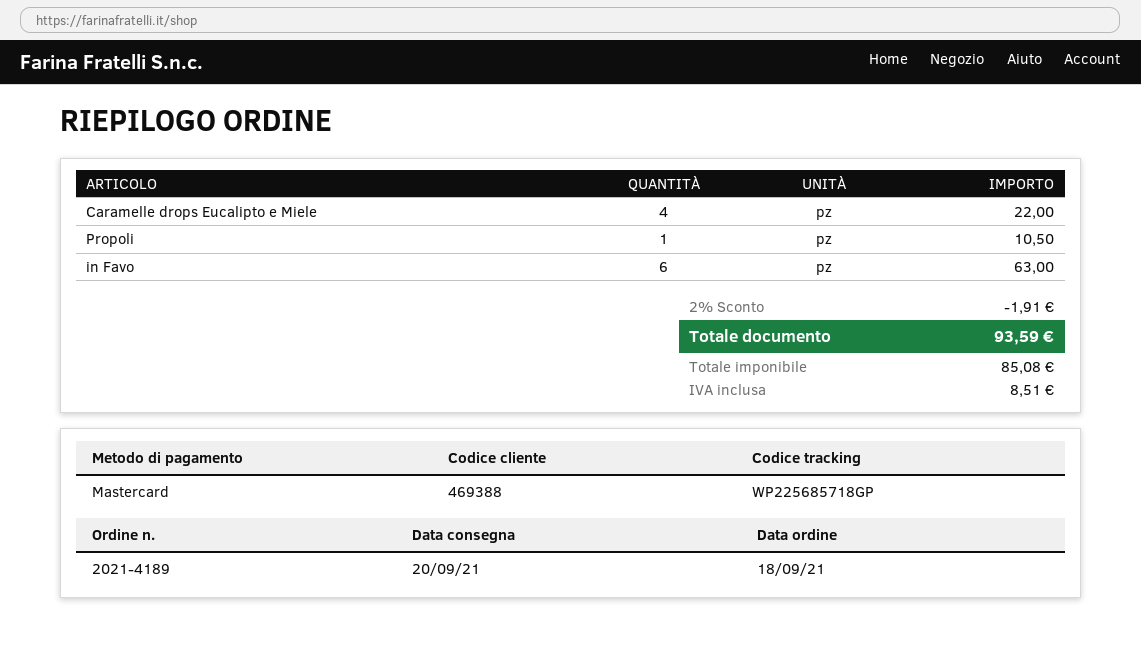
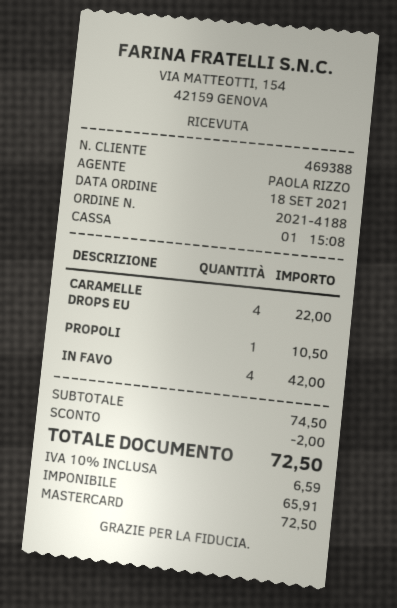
order number: 2021-4189 -> 2021-4188
in Favo: 6 for 63.00 -> 4 for 42.00
discount: 1.91 -> 2.00
net: 85.08 -> 65.91
tax: 8.51 -> 6.59
total: 93.59 -> 72.50

